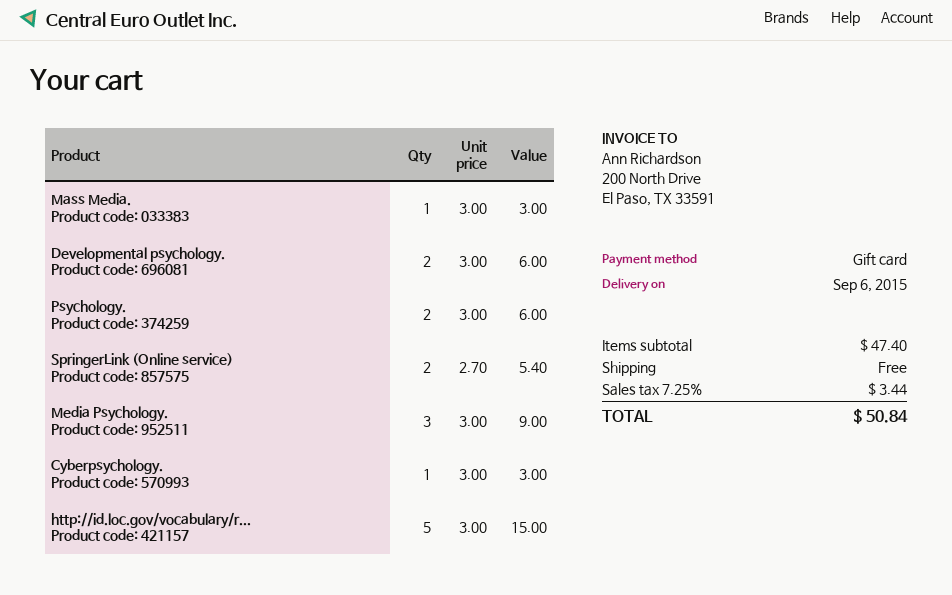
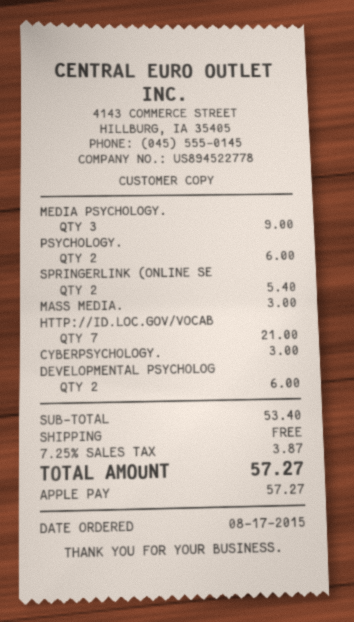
payment method: gift card -> Apple Pay
http://id.loc.gov/vocabulary/r...: 5 for 15.00 -> 7 for 21.00
subtotal: 47.40 -> 53.40
tax: 7.25% = 3.44 -> 7.25% = 3.87
total: 50.84 -> 57.27

